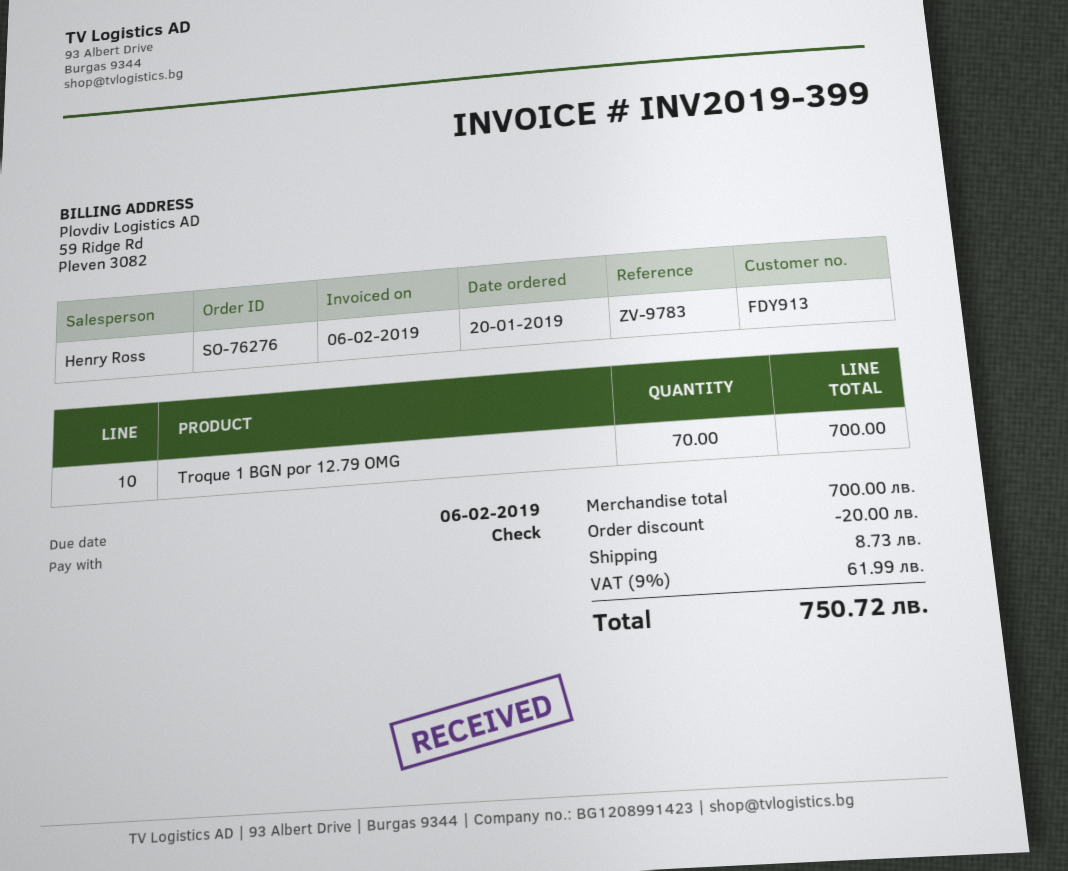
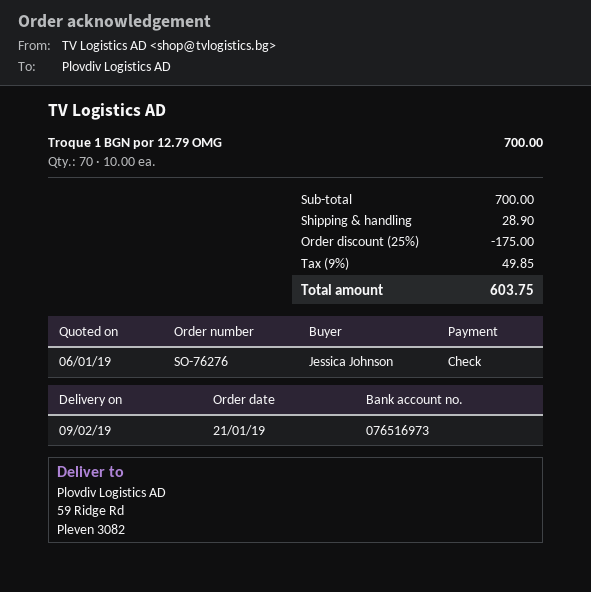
order date: 2019-01-20 -> 2019-01-21
discount: 20.00 -> 175.00
shipping: 8.73 -> 28.90
tax: 9% = 61.99 -> 9% = 49.85
total: 750.72 -> 603.75

